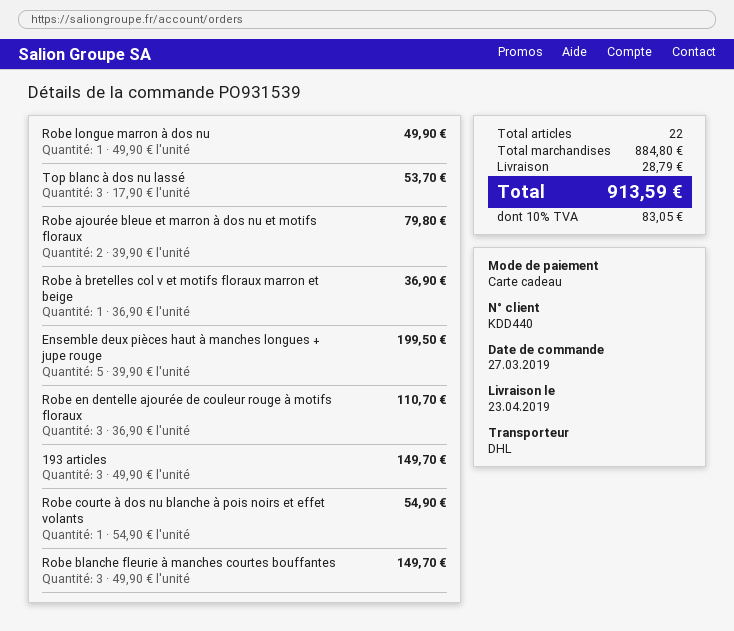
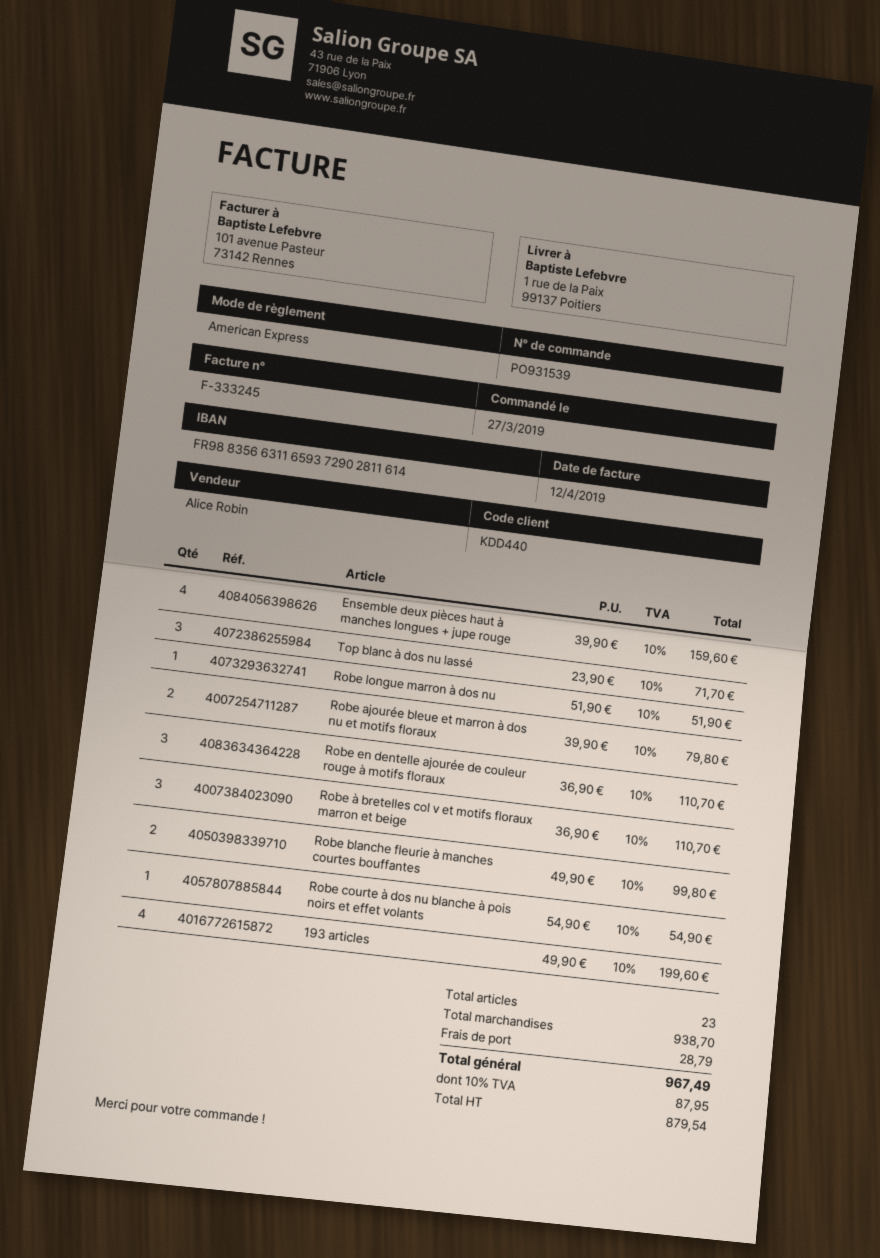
payment method: gift card -> American Express
Robe longue marron à dos nu: 1 x 49.90 = 49.90 -> 1 x 51.90 = 51.90
Top blanc à dos nu lassé: 3 x 17.90 = 53.70 -> 3 x 23.90 = 71.70
Robe à bretelles col v et motifs floraux marron et beige: 1 x 36.90 = 36.90 -> 3 x 36.90 = 110.70
Ensemble deux pièces haut à manches longues + jupe rouge: 5 x 39.90 = 199.50 -> 4 x 39.90 = 159.60
193 articles: 3 x 49.90 = 149.70 -> 4 x 49.90 = 199.60
Robe blanche fleurie à manches courtes bouffantes: 3 x 49.90 = 149.70 -> 2 x 49.90 = 99.80
total quantity: 22 -> 23
subtotal: 884.80 -> 938.70
tax: 10% = 83.05 -> 10% = 87.95
total: 913.59 -> 967.49

